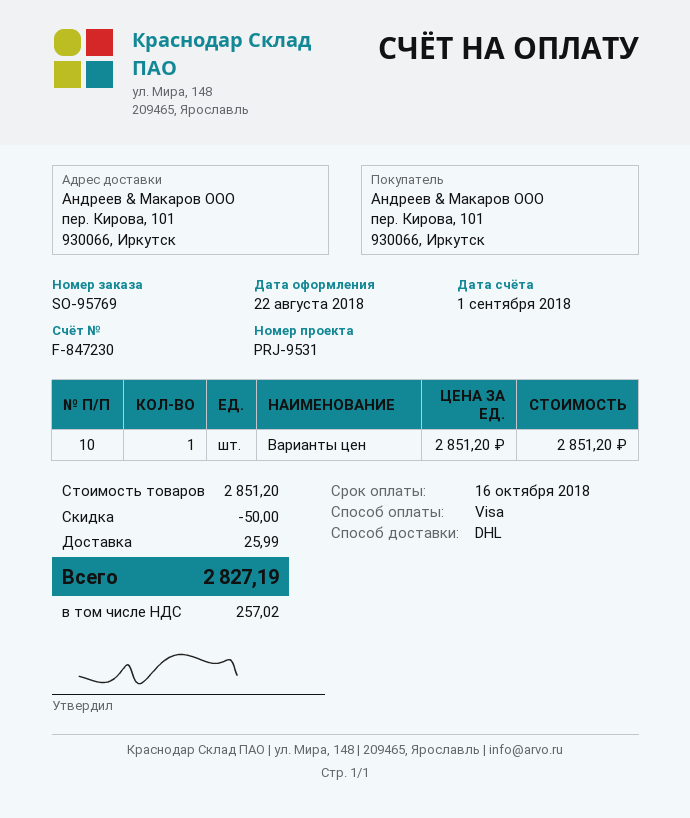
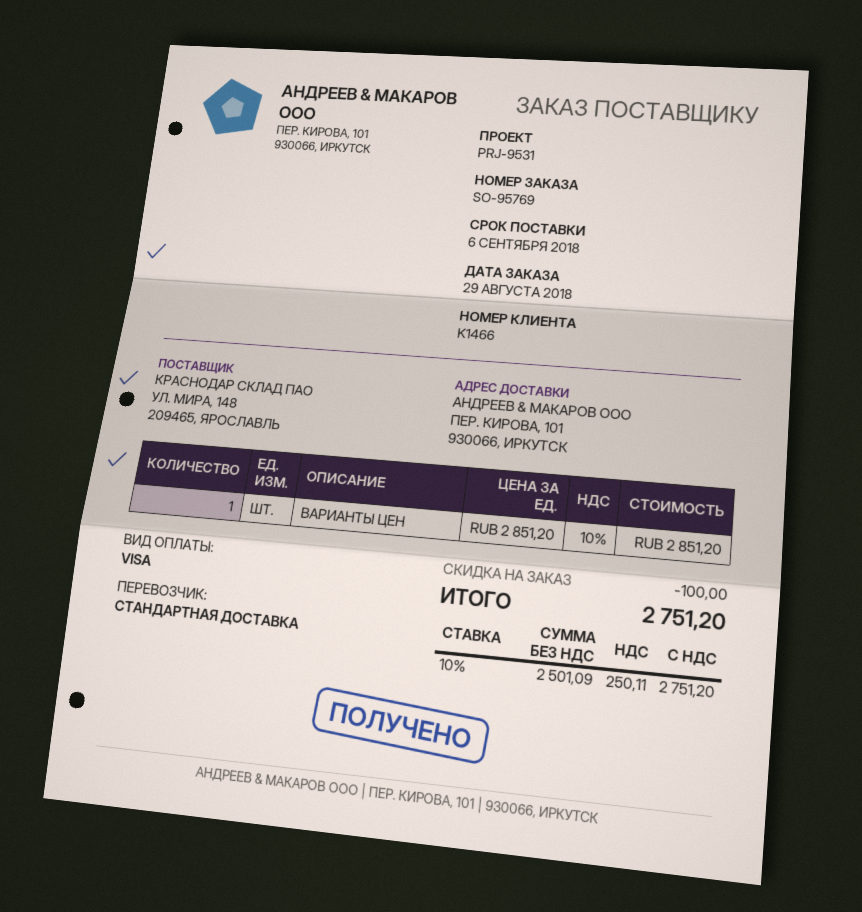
order date: 2018-08-22 -> 2018-08-29
shipping method: DHL -> standard
discount: 50.00 -> 100.00
shipping: 25.99 -> none
tax: 257.02 -> 250.11
total: 2827.19 -> 2751.20

